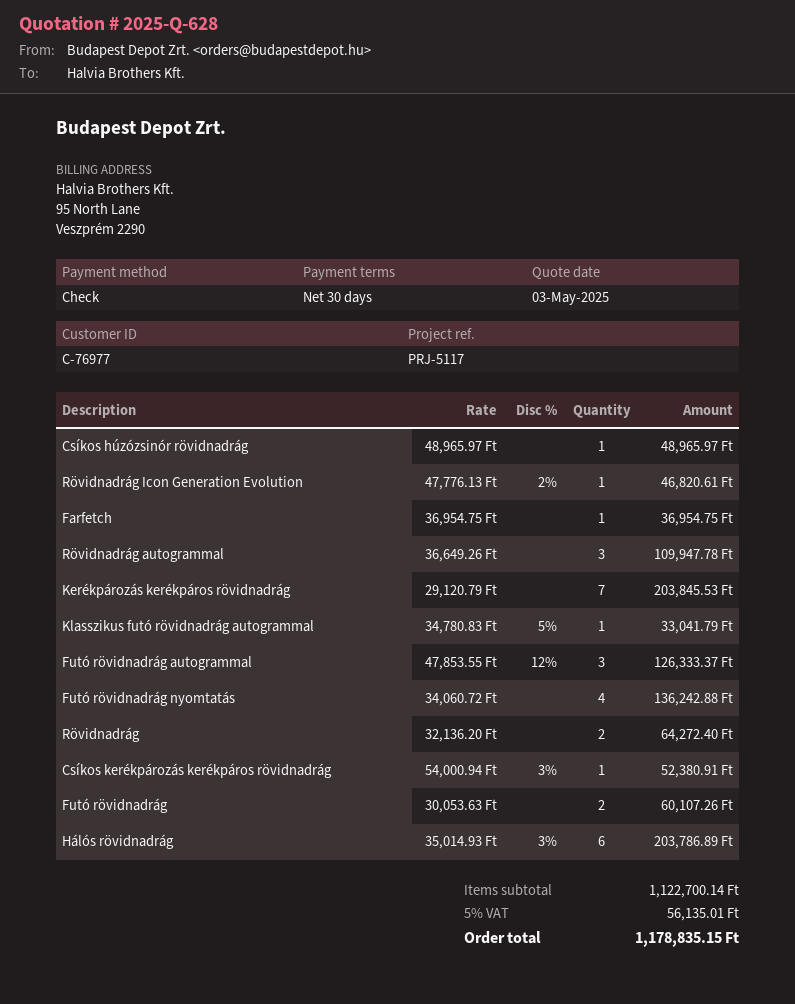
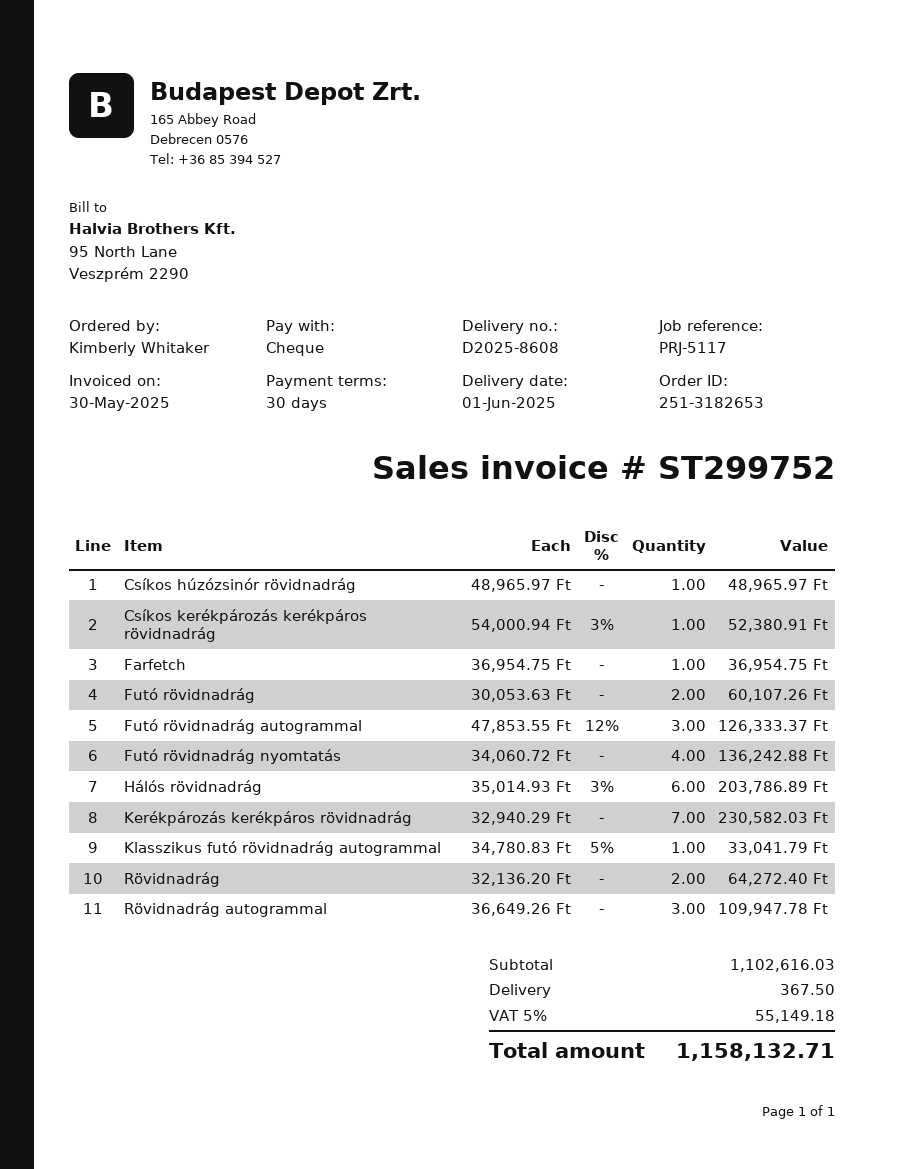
Rövidnadrág Icon Generation Evolution: 1 x 47776.13 - 2% = 46820.61 -> none
Kerékpározás kerékpáros rövidnadrág: 7 x 29120.79 = 203845.53 -> 7 x 32940.29 = 230582.03
subtotal: 1122700.14 -> 1102616.03
shipping: none -> 367.50
tax: 5% = 56135.01 -> 5% = 55149.18
total: 1178835.15 -> 1158132.71

